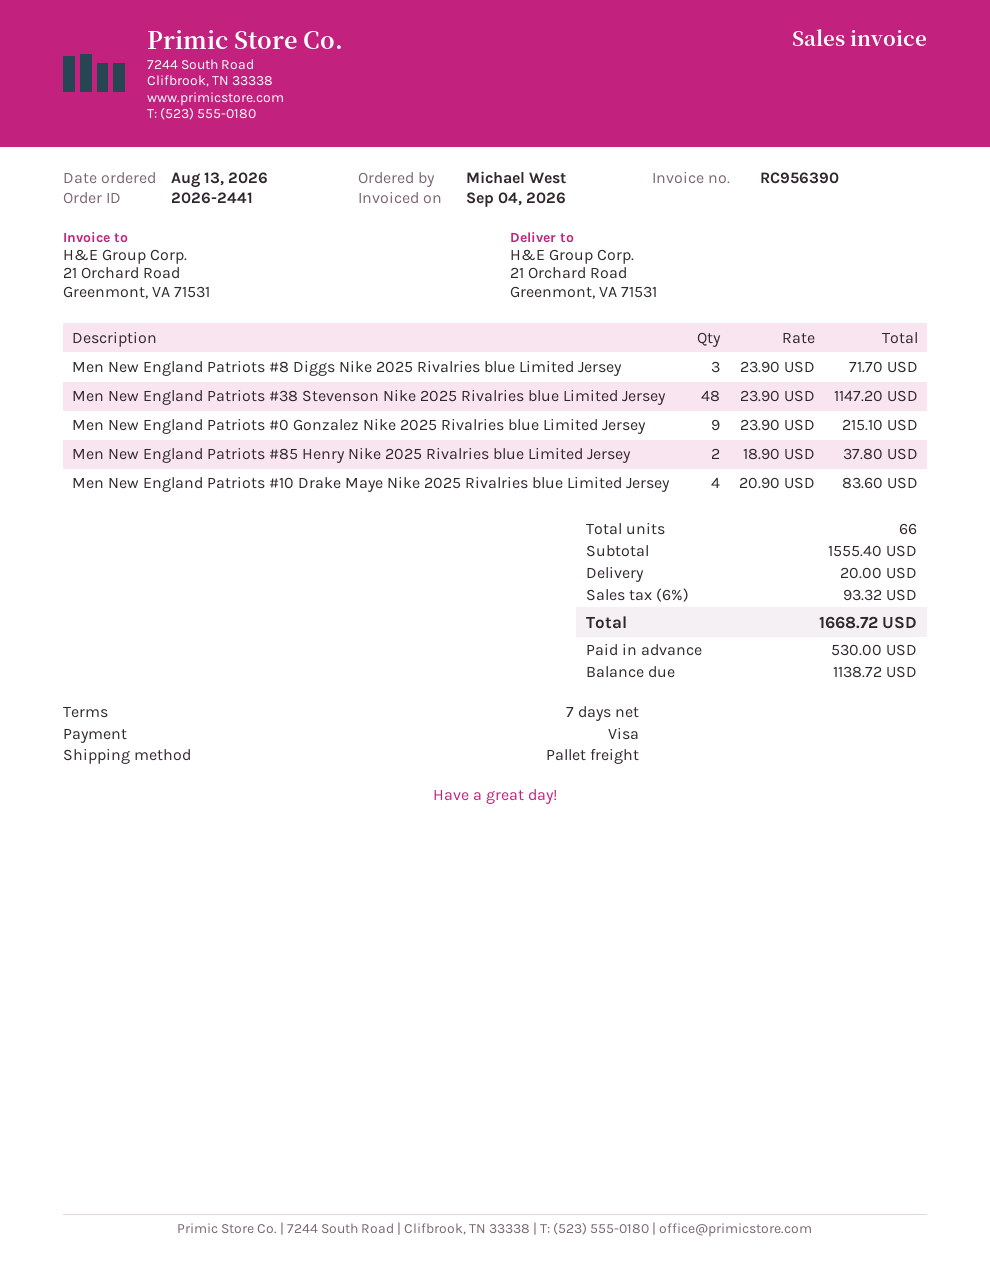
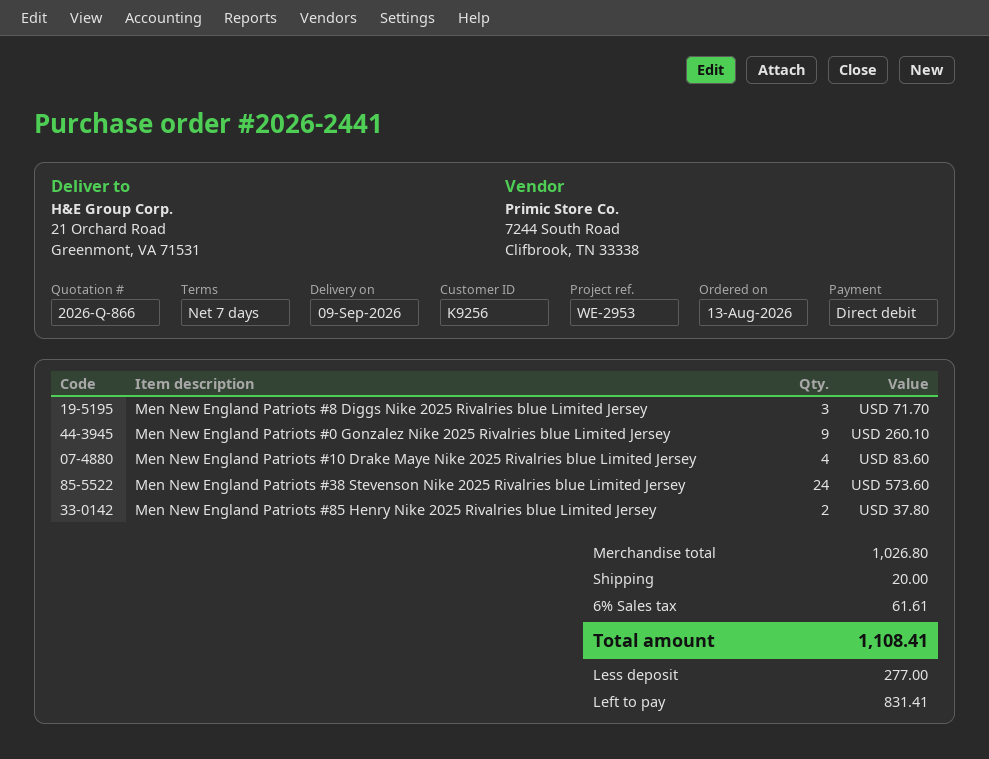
payment method: Visa -> direct debit
Men New England Patriots #38 Stevenson Nike 2025 Rivalries blue Limited Jersey: 48 for 1147.20 -> 24 for 573.60
Men New England Patriots #0 Gonzalez Nike 2025 Rivalries blue Limited Jersey: 9 for 215.10 -> 9 for 260.10
subtotal: 1555.40 -> 1026.80
tax: 6% = 93.32 -> 6% = 61.61
total: 1668.72 -> 1108.41
deposit: 530.00 -> 277.00
balance: 1138.72 -> 831.41

